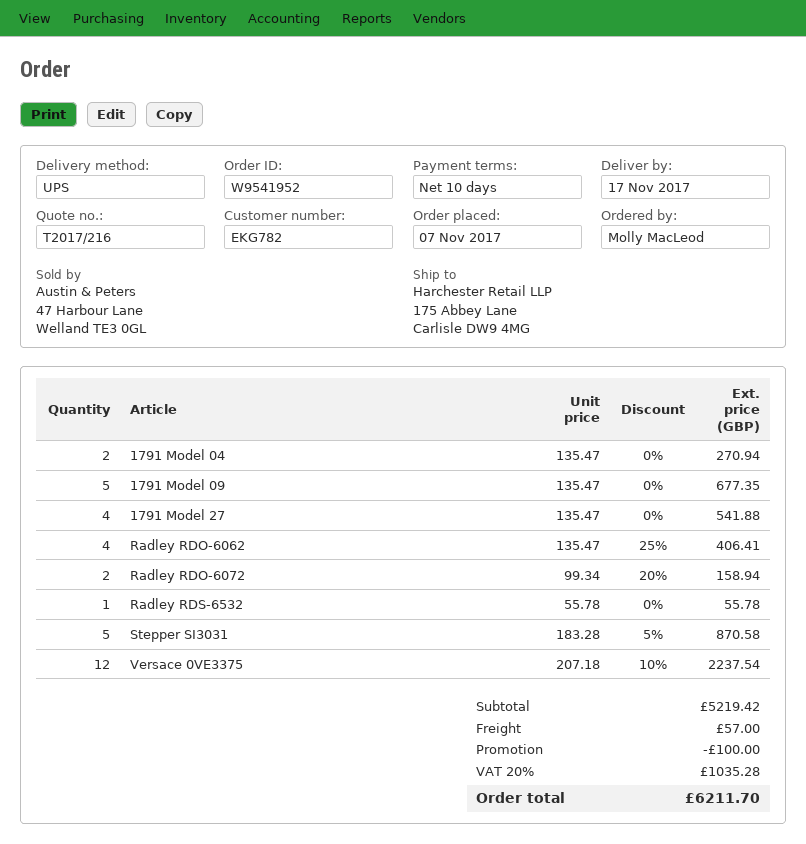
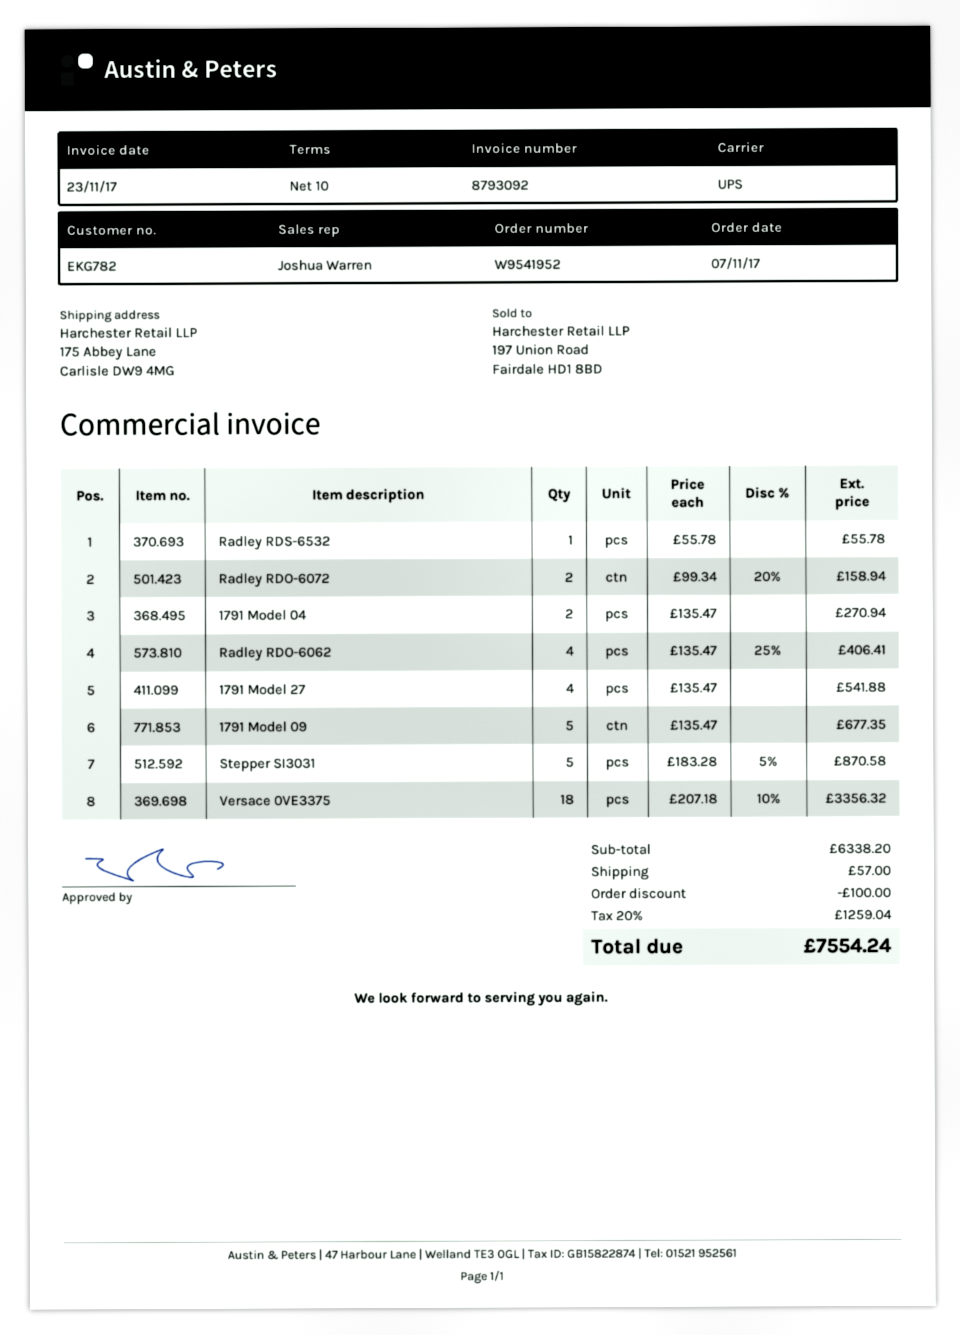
Versace 0VE3375: 12 x 207.18 - 10% = 2237.54 -> 18 x 207.18 - 10% = 3356.32
subtotal: 5219.42 -> 6338.20
tax: 20% = 1035.28 -> 20% = 1259.04
total: 6211.70 -> 7554.24

